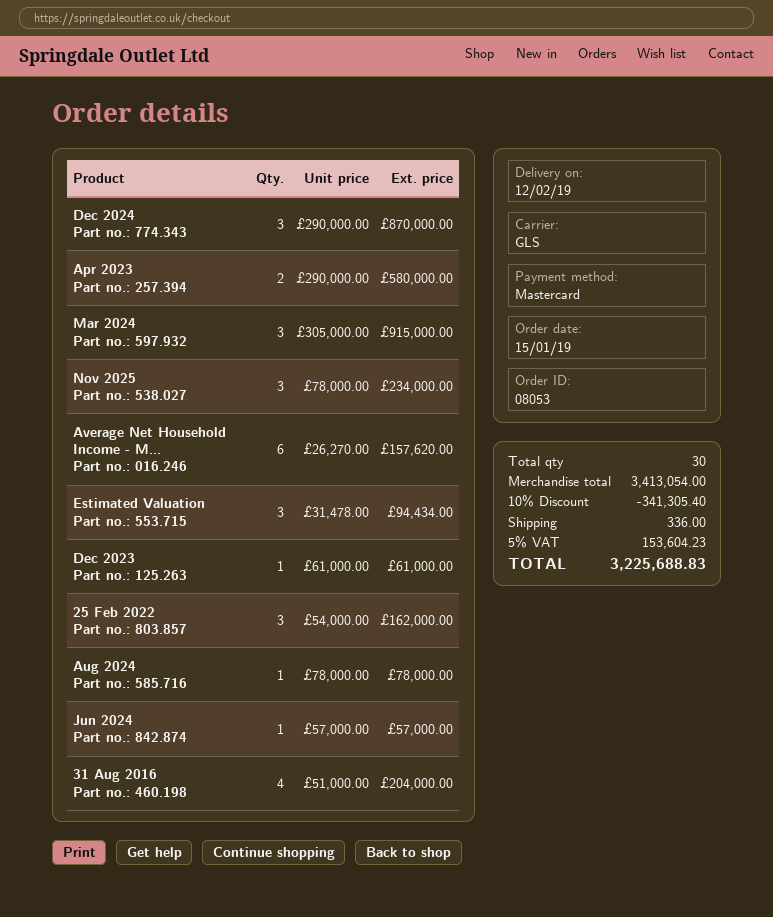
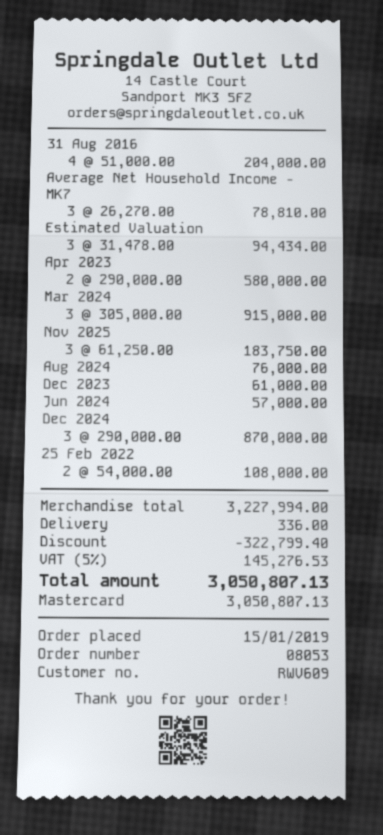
Nov 2025: 3 x 78000.00 = 234000.00 -> 3 x 61250.00 = 183750.00
Average Net Household Income - M...: 6 x 26270.00 = 157620.00 -> 3 x 26270.00 = 78810.00
25 Feb 2022: 3 x 54000.00 = 162000.00 -> 2 x 54000.00 = 108000.00
Aug 2024: 1 x 78000.00 = 78000.00 -> 1 x 76000.00 = 76000.00
subtotal: 3413054.00 -> 3227994.00
discount: 341305.40 -> 322799.40
tax: 5% = 153604.23 -> 5% = 145276.53
total: 3225688.83 -> 3050807.13

